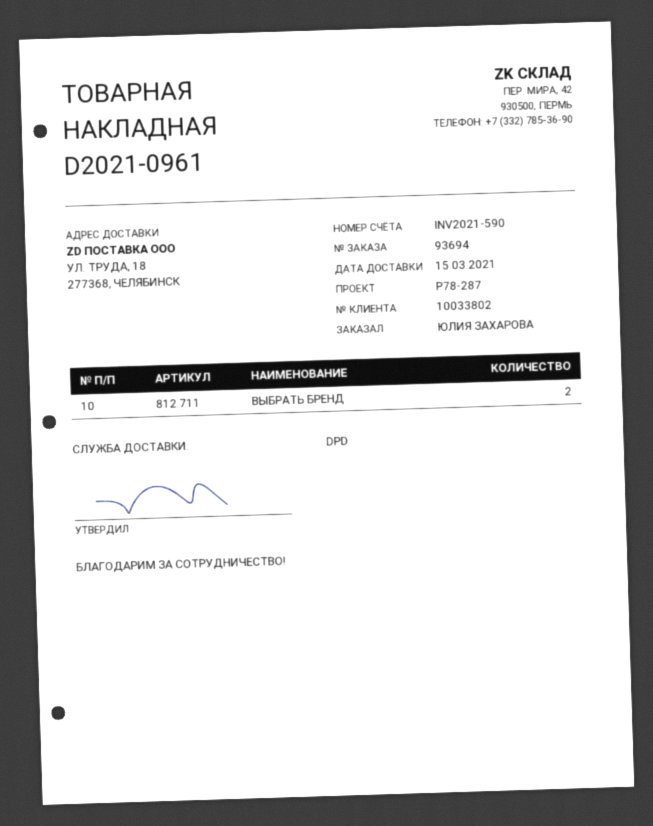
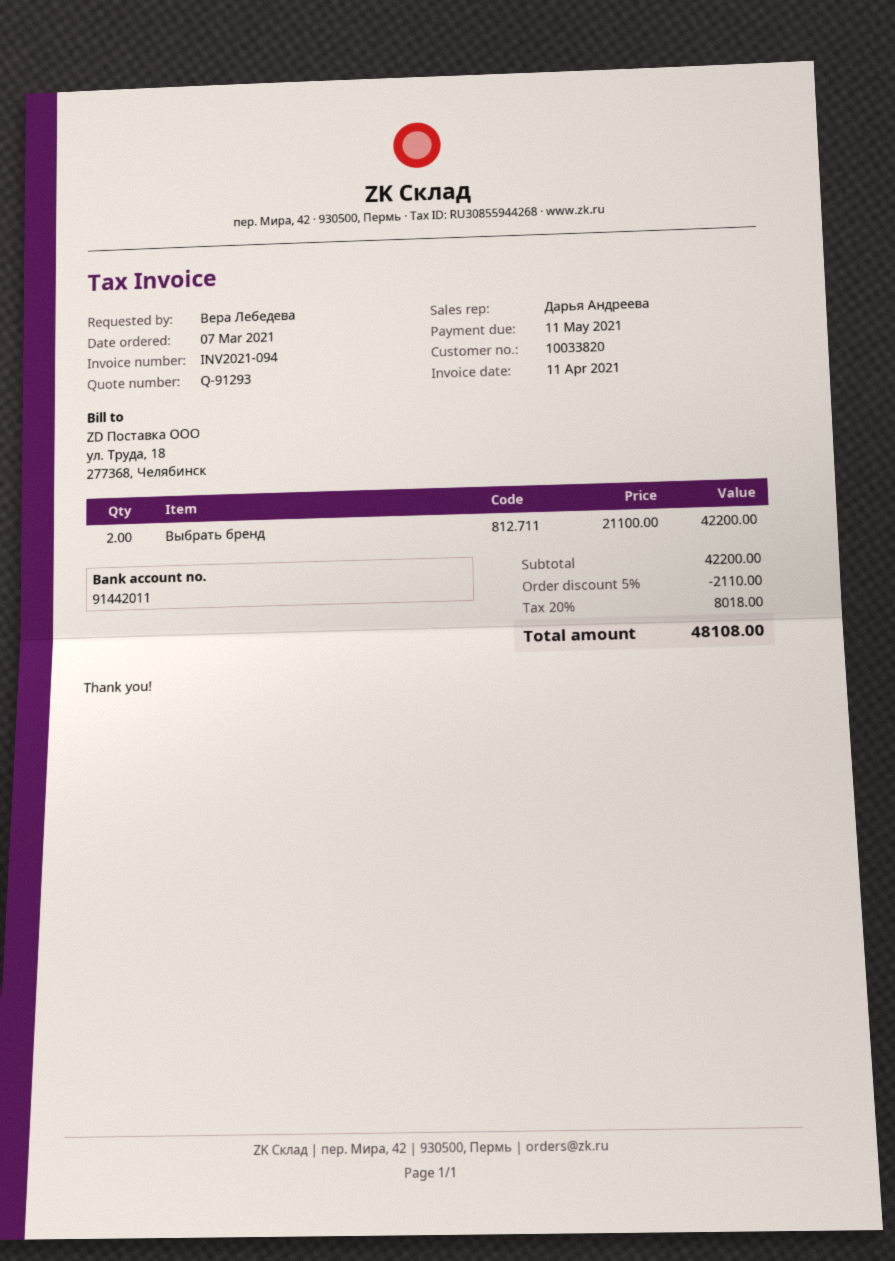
invoice number: INV2021-590 -> INV2021-094
customer number: 10033802 -> 10033820
ordered by: ЮЛИЯ ЗАХАРОВА -> Вера Лебедева

